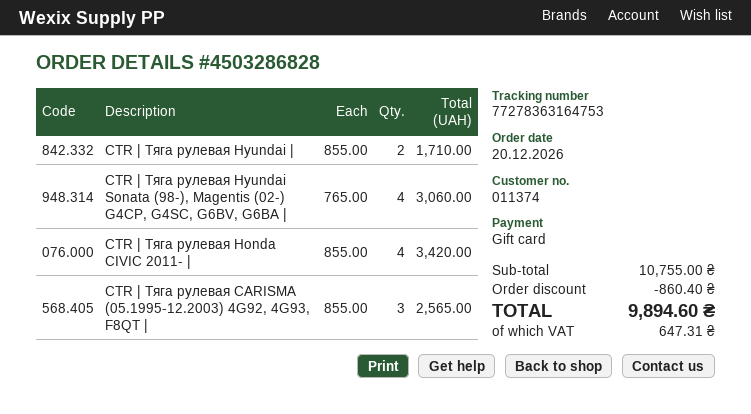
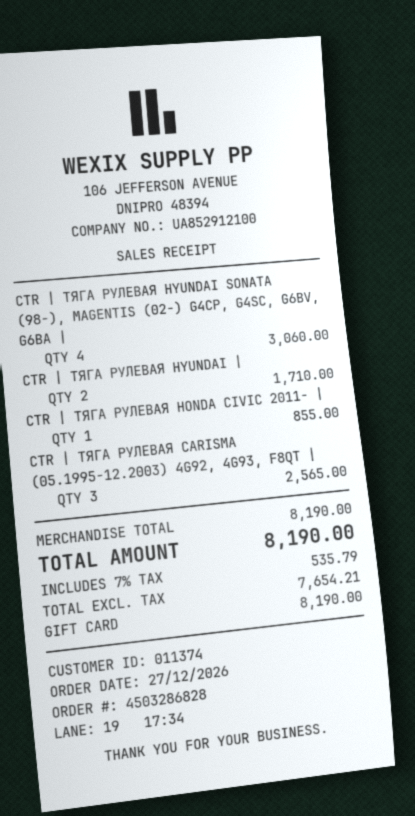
order date: 2026-12-20 -> 2026-12-27
CTR | Тяга рулевая Honda CIVIC 2011- |: 4 for 3420.00 -> 1 for 855.00
subtotal: 10755.00 -> 8190.00
discount: 860.40 -> none
tax: 647.31 -> 535.79
total: 9894.60 -> 8190.00

